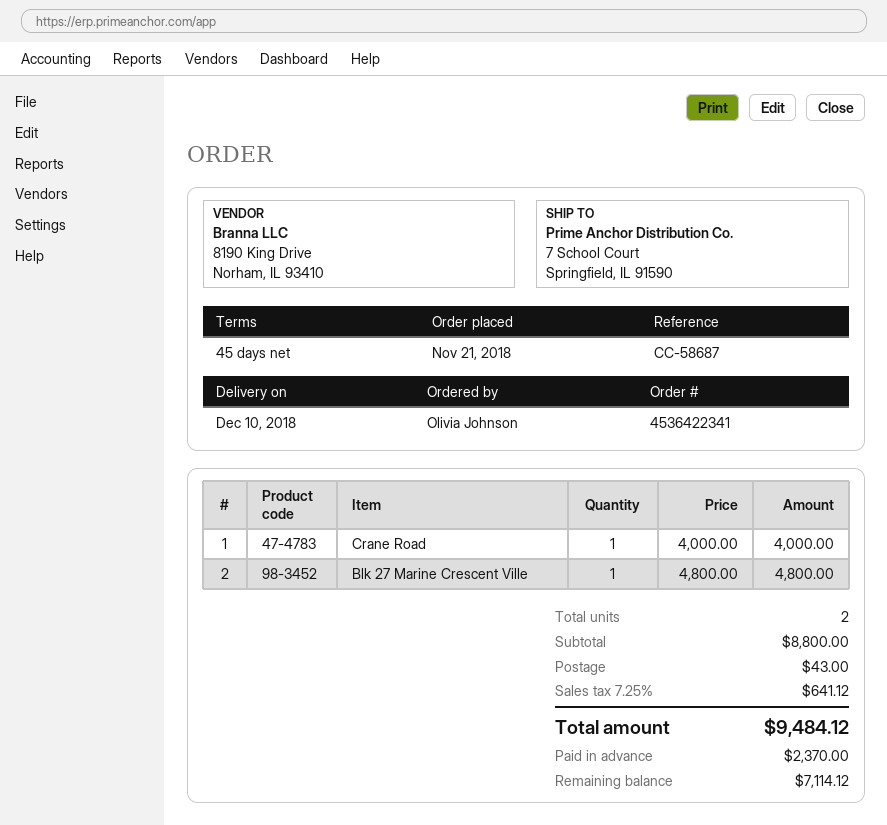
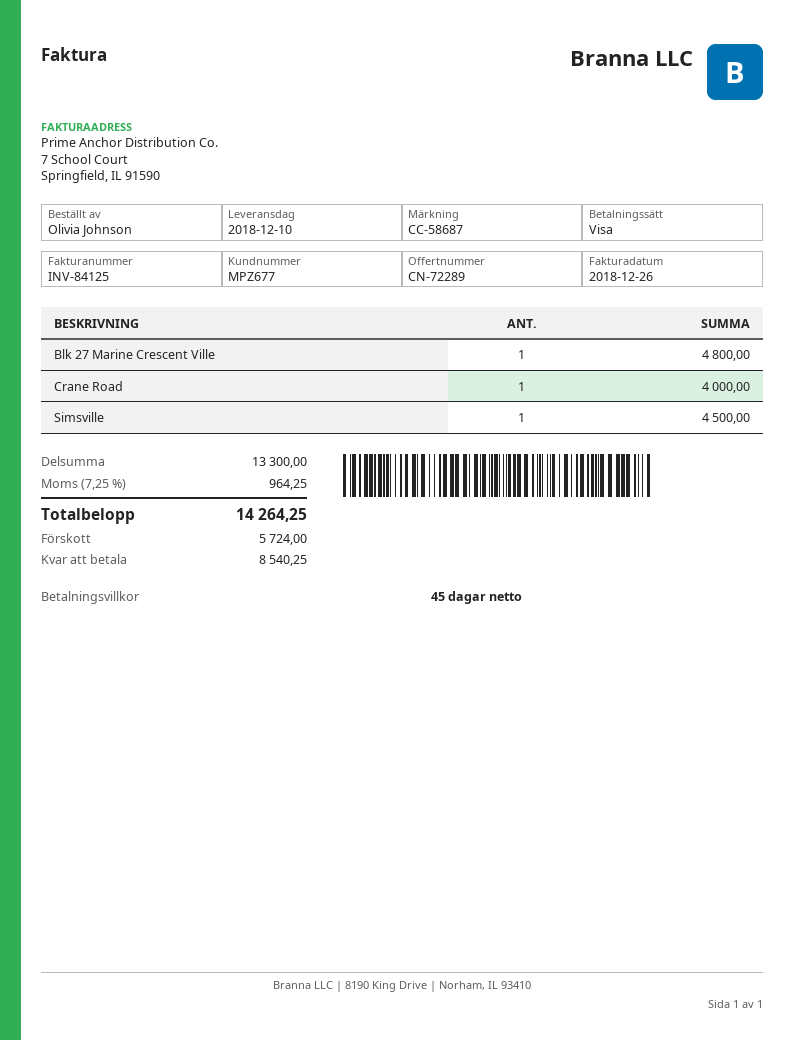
Simsville: none -> 1 for 4500.00
subtotal: 8800.00 -> 13300.00
shipping: 43.00 -> none
tax: 7.25% = 641.12 -> 7.25% = 964.25
total: 9484.12 -> 14264.25
deposit: 2370.00 -> 5724.00
balance: 7114.12 -> 8540.25

